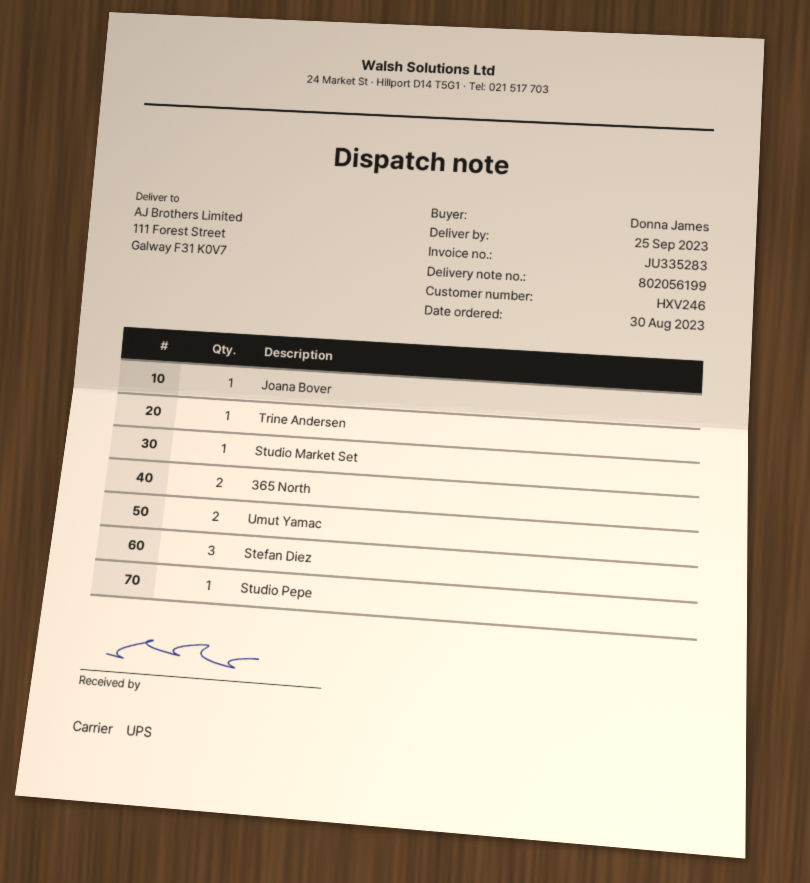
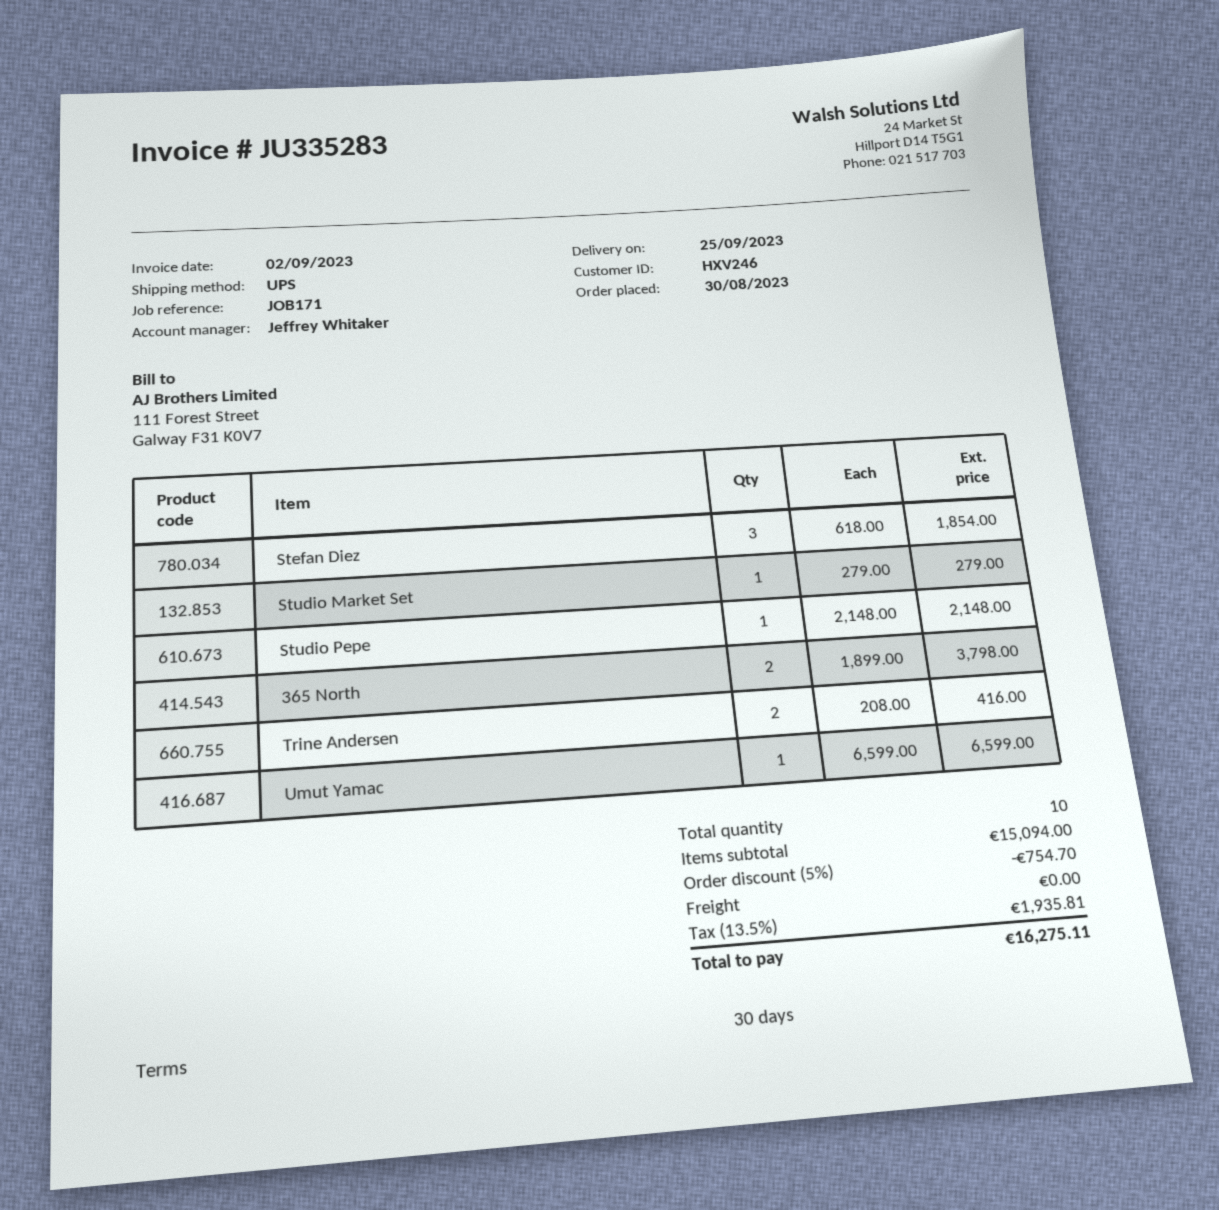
Joana Bover: 1 -> none
Trine Andersen: 1 -> 2
Umut Yamac: 2 -> 1

